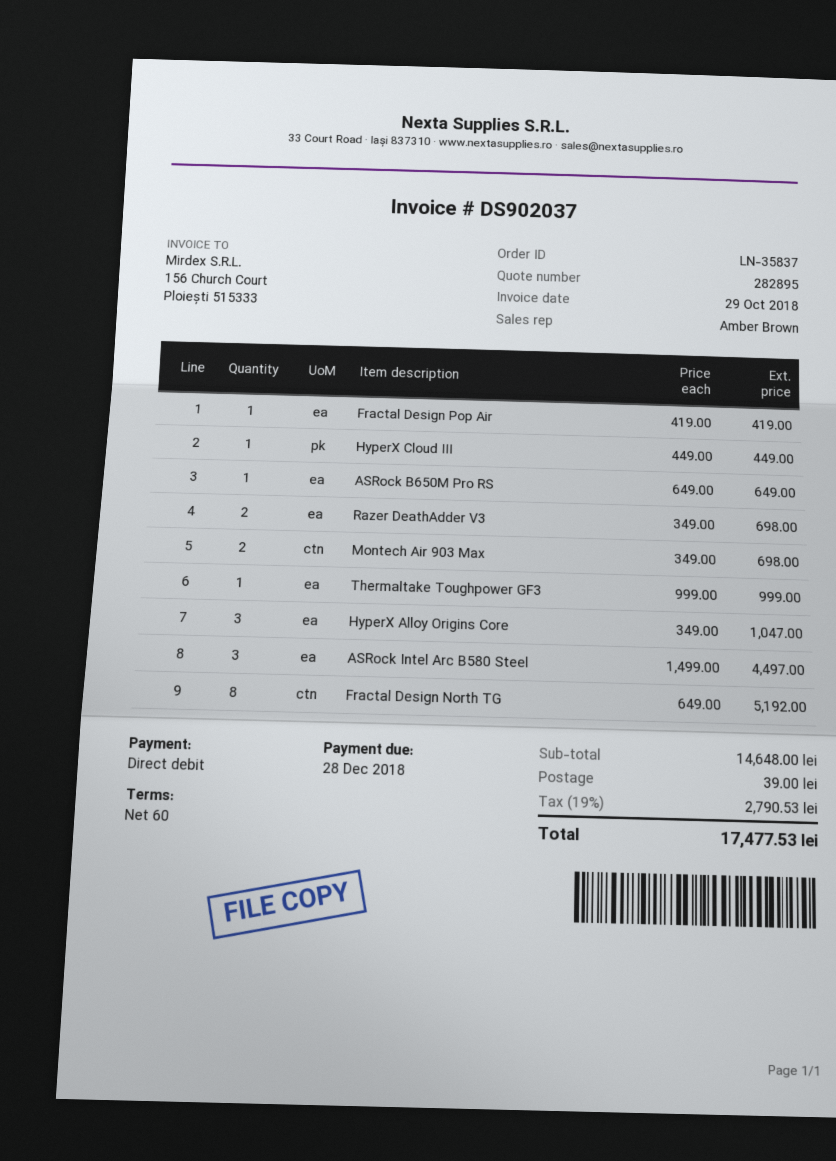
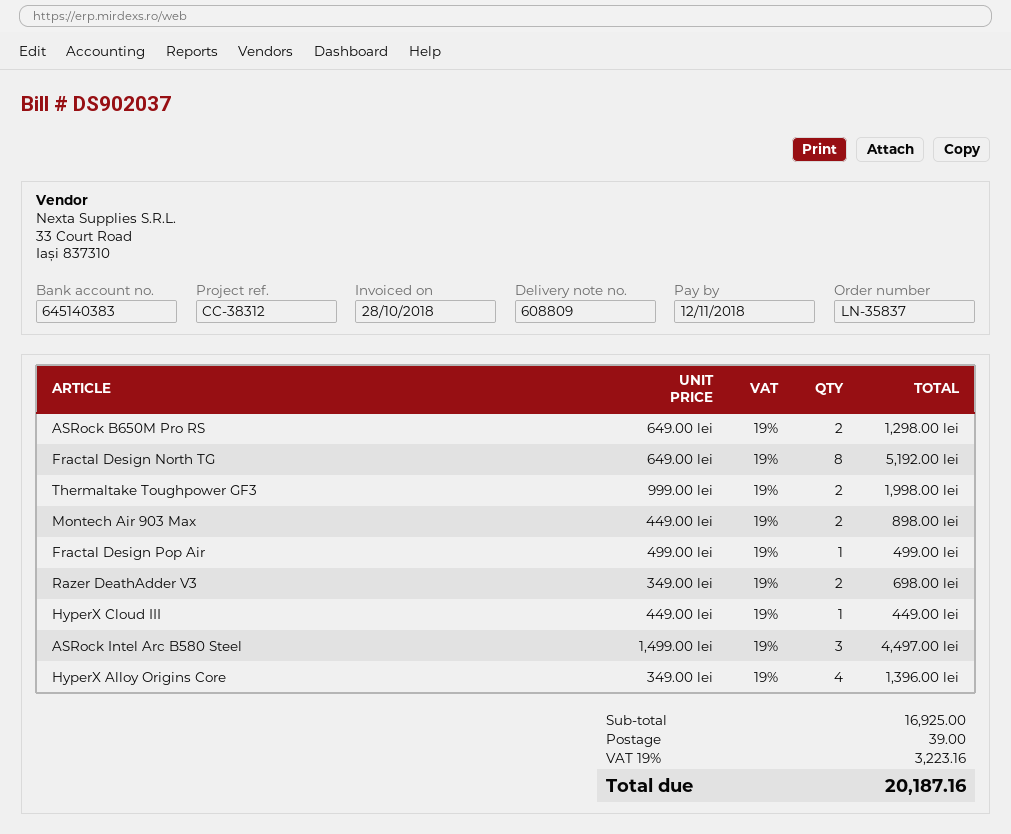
invoice date: 2018-10-29 -> 2018-10-28
due date: 2018-12-28 -> 2018-11-12
Fractal Design Pop Air: 1 x 419.00 = 419.00 -> 1 x 499.00 = 499.00
ASRock B650M Pro RS: 1 x 649.00 = 649.00 -> 2 x 649.00 = 1298.00
Montech Air 903 Max: 2 x 349.00 = 698.00 -> 2 x 449.00 = 898.00
Thermaltake Toughpower GF3: 1 x 999.00 = 999.00 -> 2 x 999.00 = 1998.00
HyperX Alloy Origins Core: 3 x 349.00 = 1047.00 -> 4 x 349.00 = 1396.00
subtotal: 14648.00 -> 16925.00
tax: 19% = 2790.53 -> 19% = 3223.16
total: 17477.53 -> 20187.16

